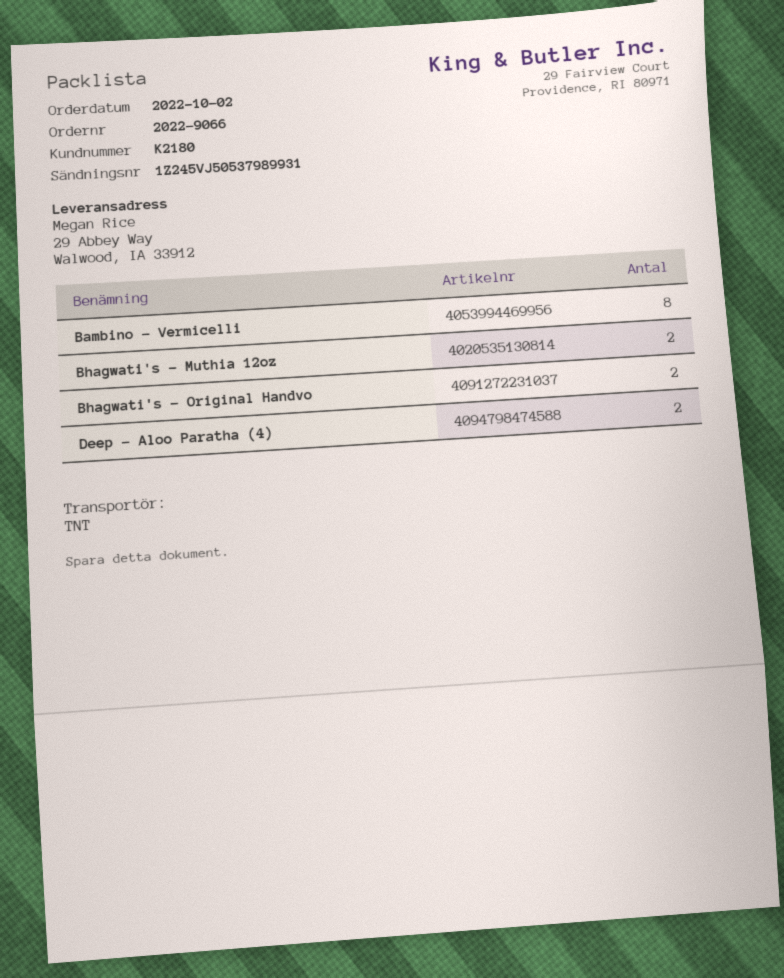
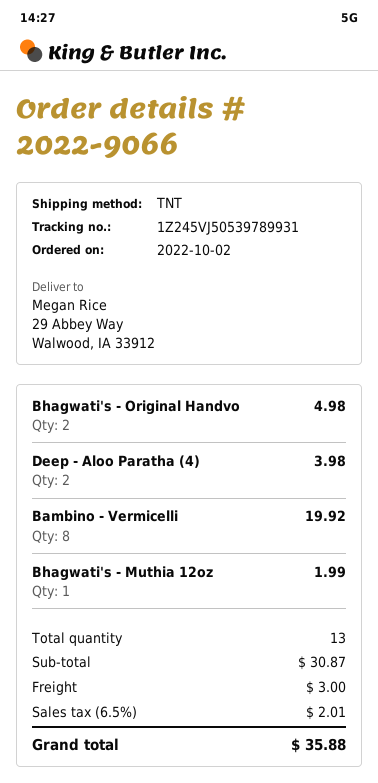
tracking number: 1Z245VJ50537989931 -> 1Z245VJ50539789931
Bhagwati's - Muthia 12oz: 2 -> 1

